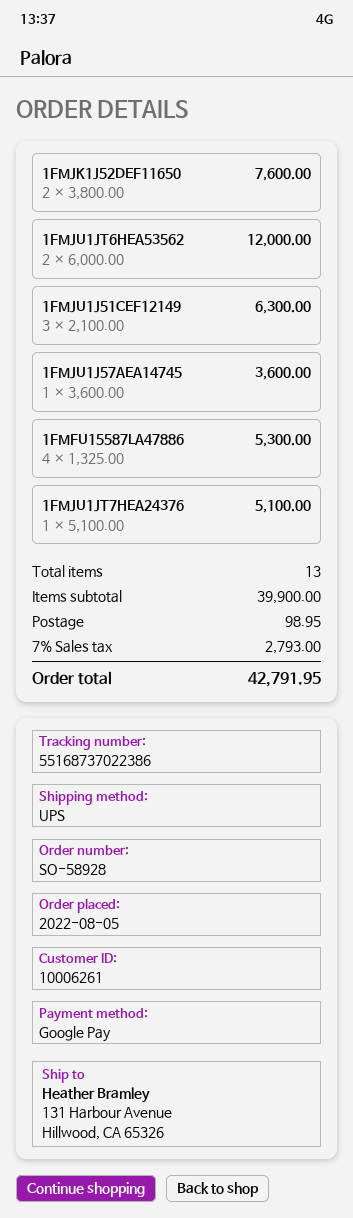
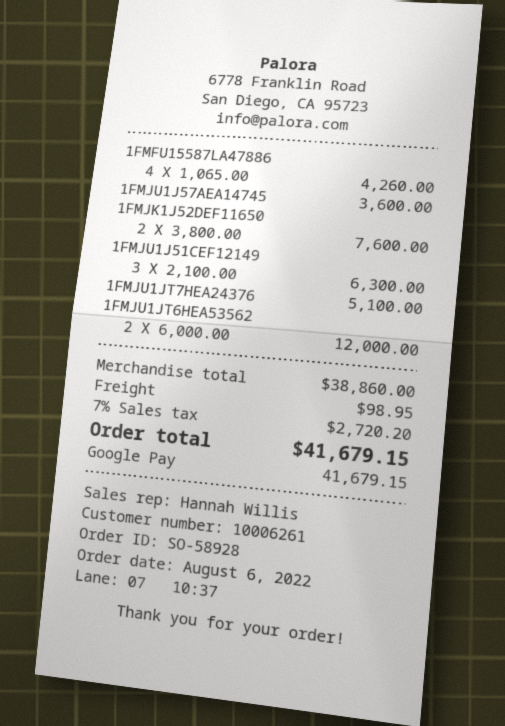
order date: 2022-08-05 -> 2022-08-06
1FMFU15587LA47886: 4 x 1325.00 = 5300.00 -> 4 x 1065.00 = 4260.00
subtotal: 39900.00 -> 38860.00
tax: 7% = 2793.00 -> 7% = 2720.20
total: 42791.95 -> 41679.15

